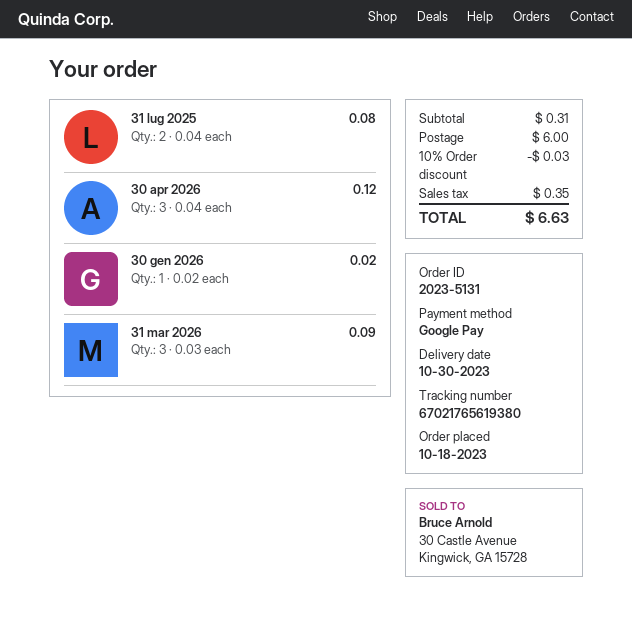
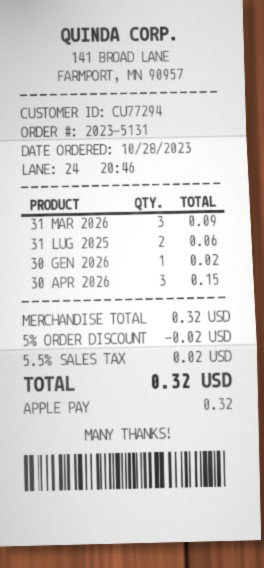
order date: 2023-10-18 -> 2023-10-28
payment method: Google Pay -> Apple Pay
31 lug 2025: 2 for 0.08 -> 2 for 0.06
30 apr 2026: 3 for 0.12 -> 3 for 0.15
subtotal: 0.31 -> 0.32
discount: 10% = 0.03 -> 5% = 0.02
shipping: 6.00 -> none
tax: 0.35 -> 0.02
total: 6.63 -> 0.32

